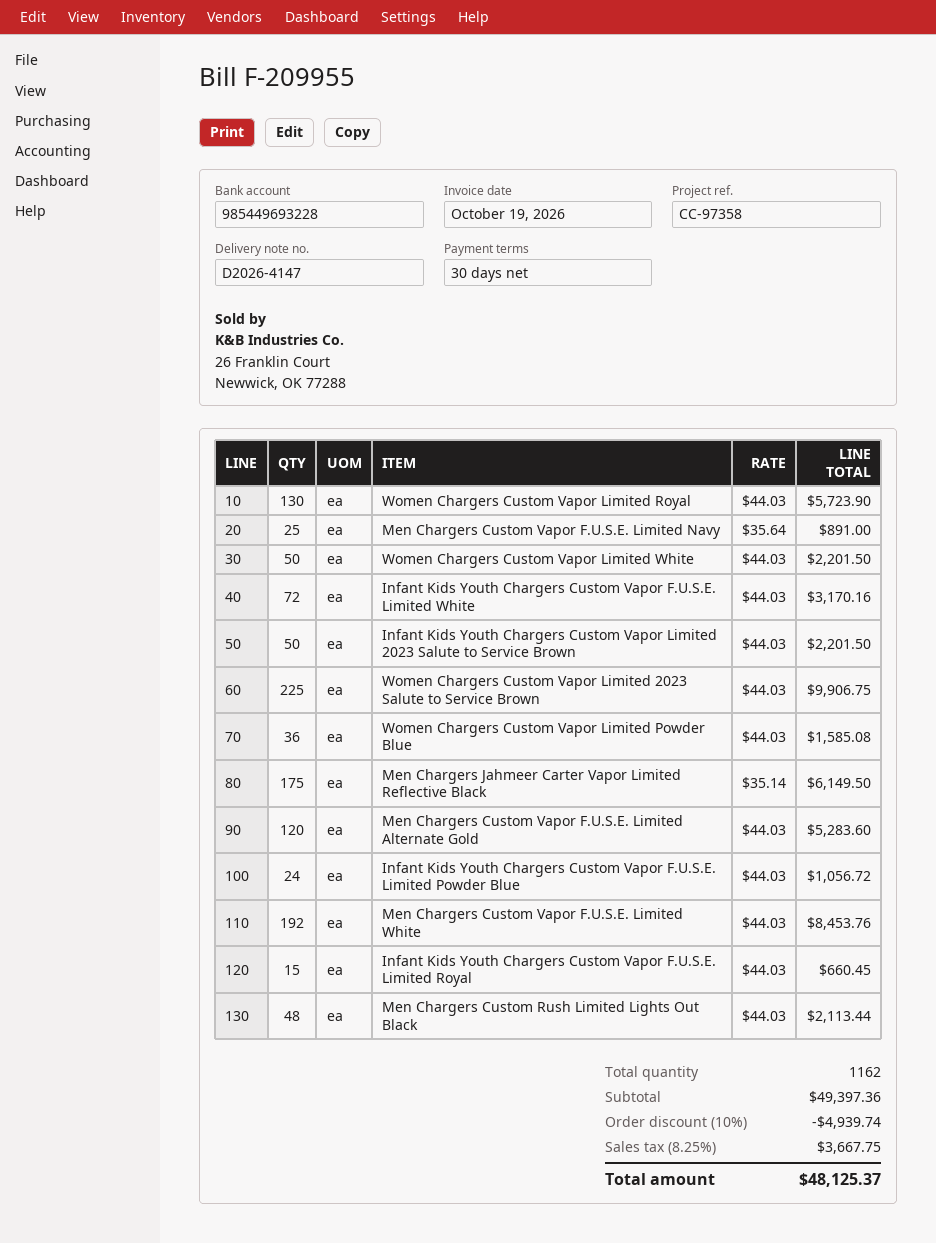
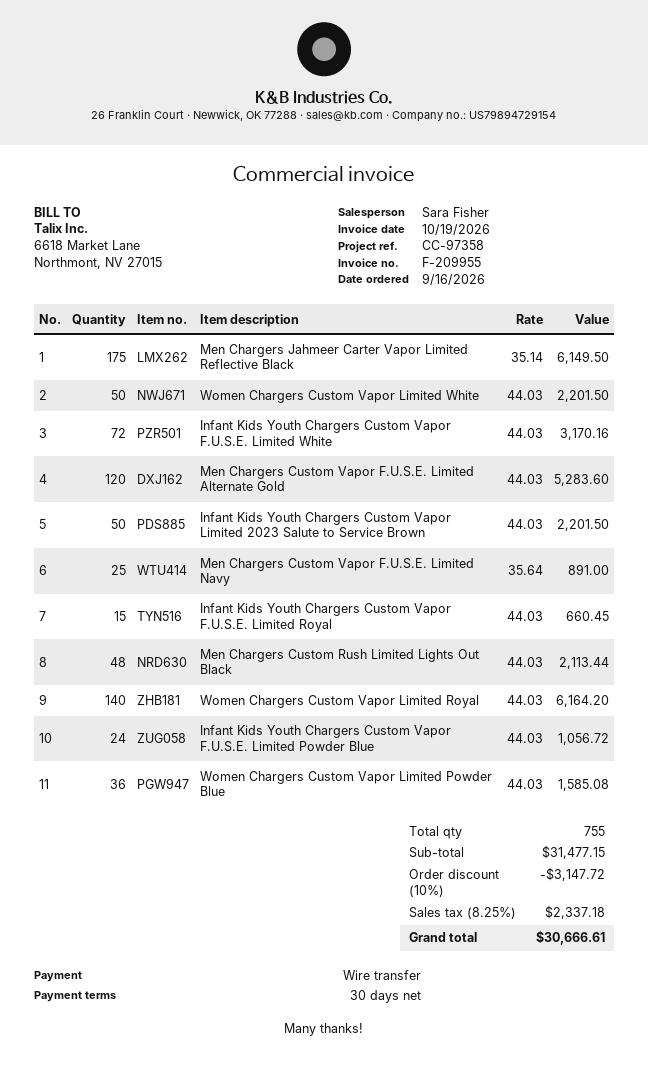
Women Chargers Custom Vapor Limited Royal: 130 x 44.03 = 5723.90 -> 140 x 44.03 = 6164.20
Women Chargers Custom Vapor Limited 2023 Salute to Service Brown: 225 x 44.03 = 9906.75 -> none
Men Chargers Custom Vapor F.U.S.E. Limited White: 192 x 44.03 = 8453.76 -> none
total quantity: 1162 -> 755
subtotal: 49397.36 -> 31477.15
discount: 10% = 4939.74 -> 10% = 3147.72
tax: 8.25% = 3667.75 -> 8.25% = 2337.18
total: 48125.37 -> 30666.61

